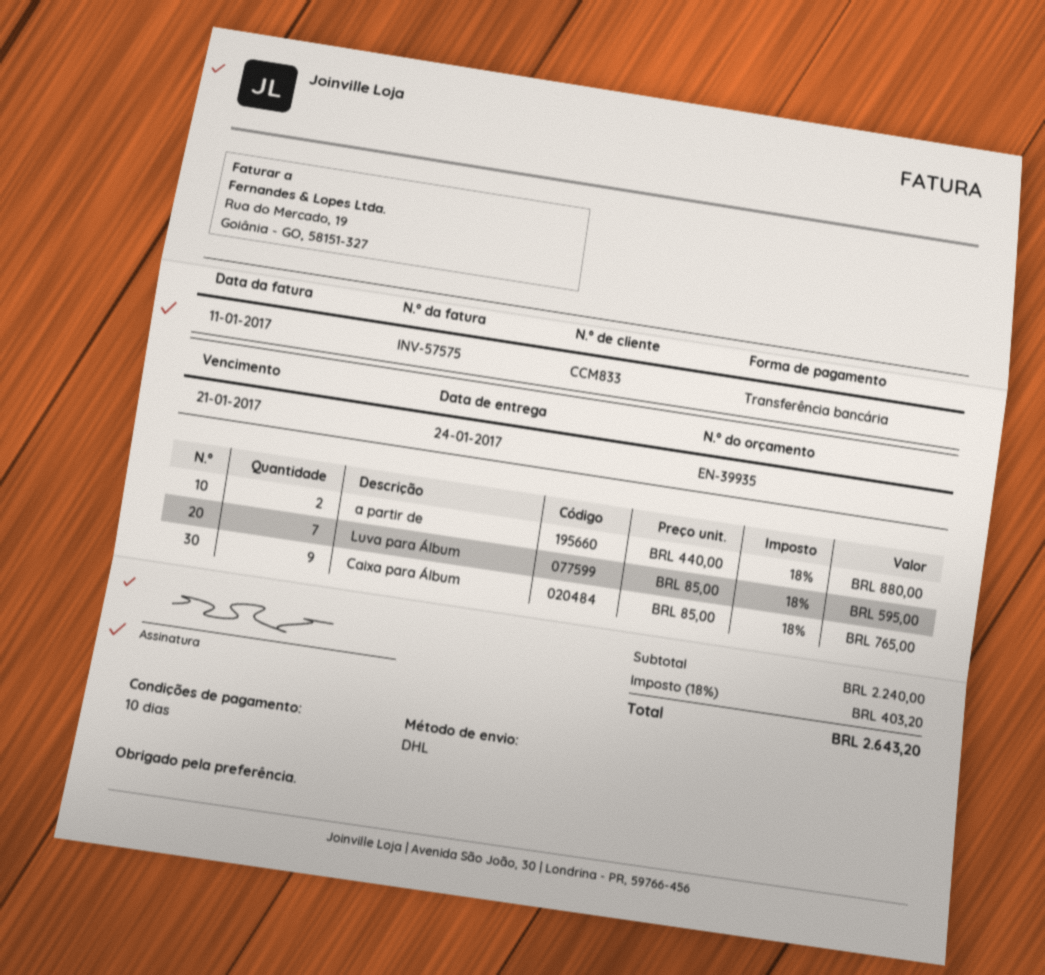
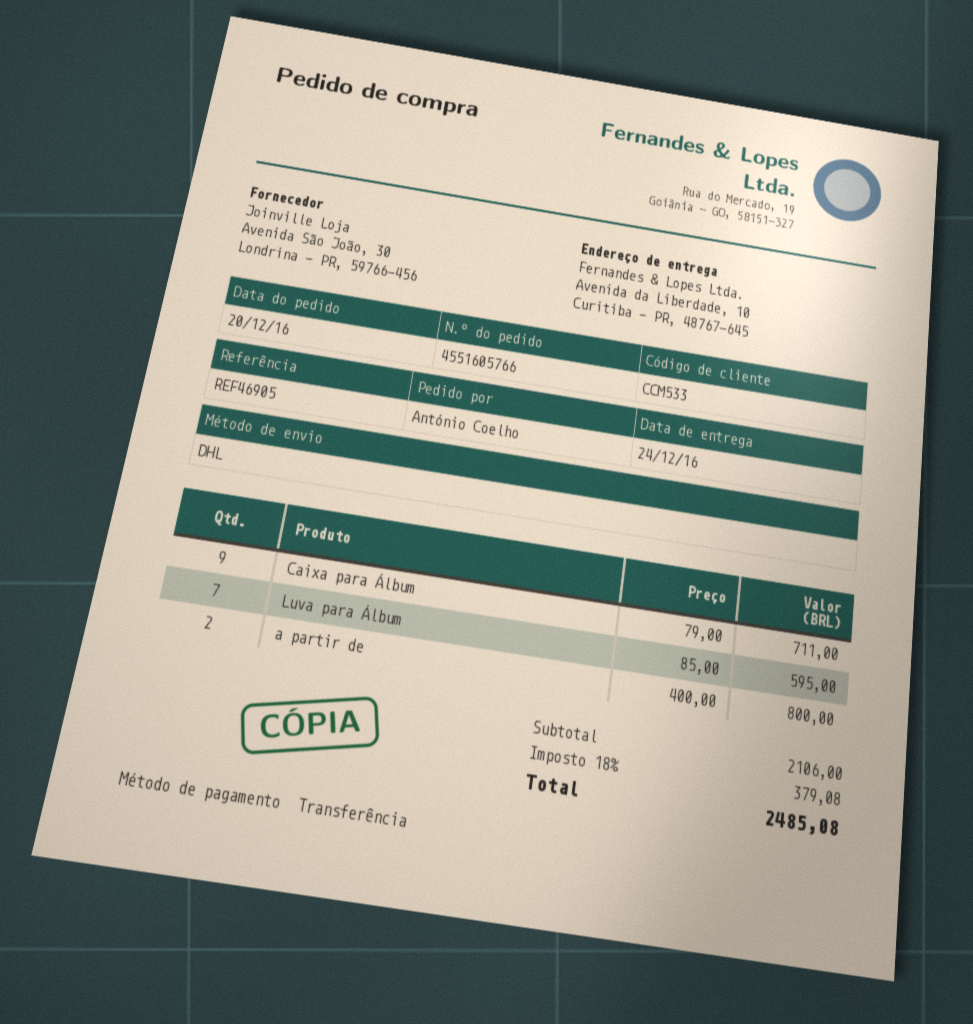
delivery date: 2017-01-24 -> 2016-12-24
customer number: CCM833 -> CCM533
a partir de: 2 x 440.00 = 880.00 -> 2 x 400.00 = 800.00
Caixa para Álbum: 9 x 85.00 = 765.00 -> 9 x 79.00 = 711.00
subtotal: 2240.00 -> 2106.00
tax: 18% = 403.20 -> 18% = 379.08
total: 2643.20 -> 2485.08

